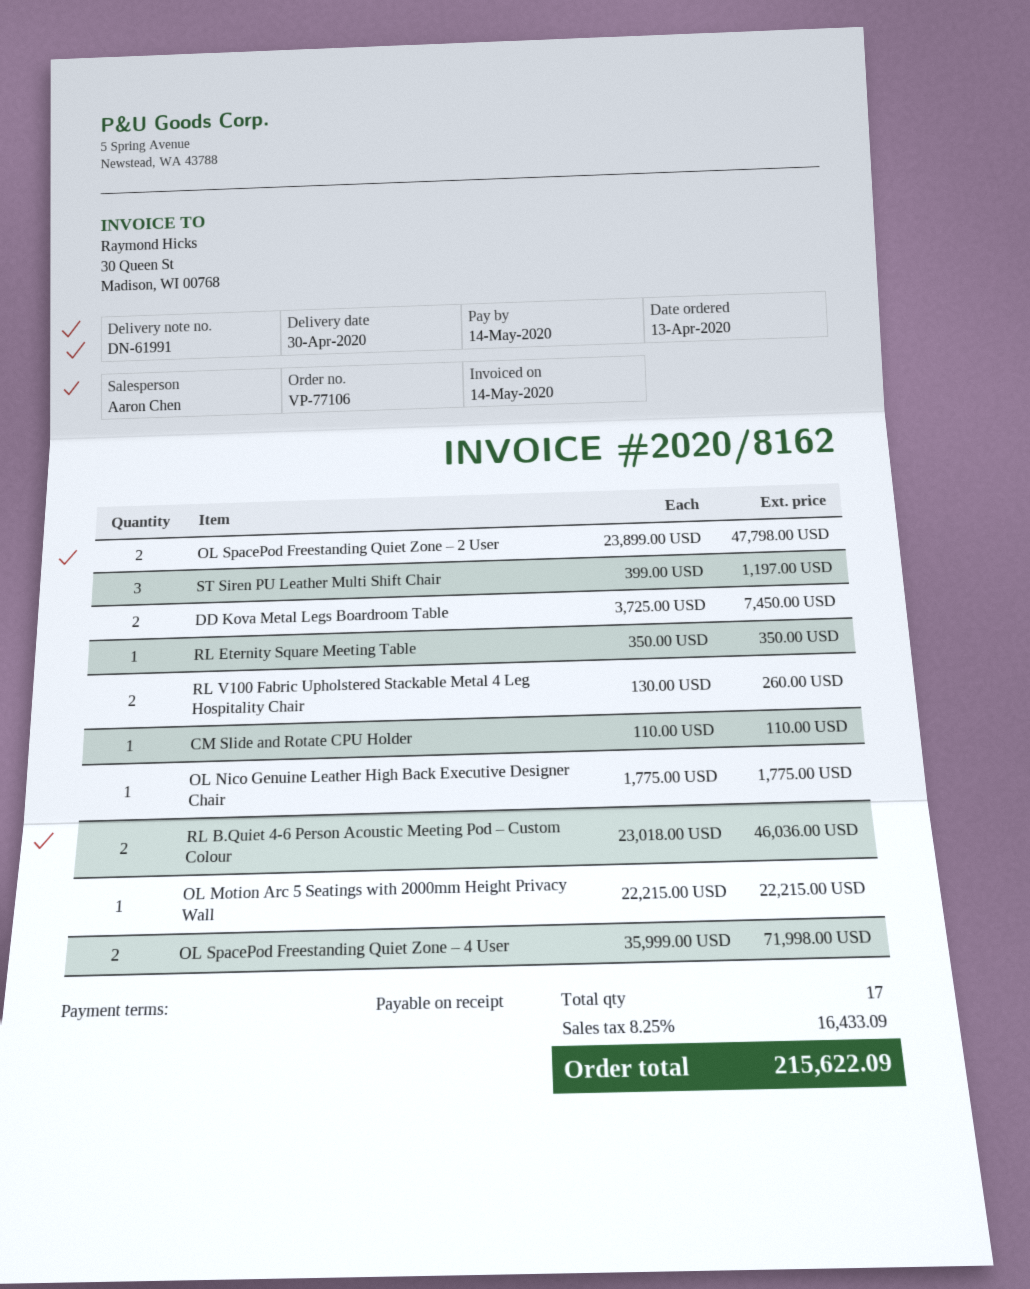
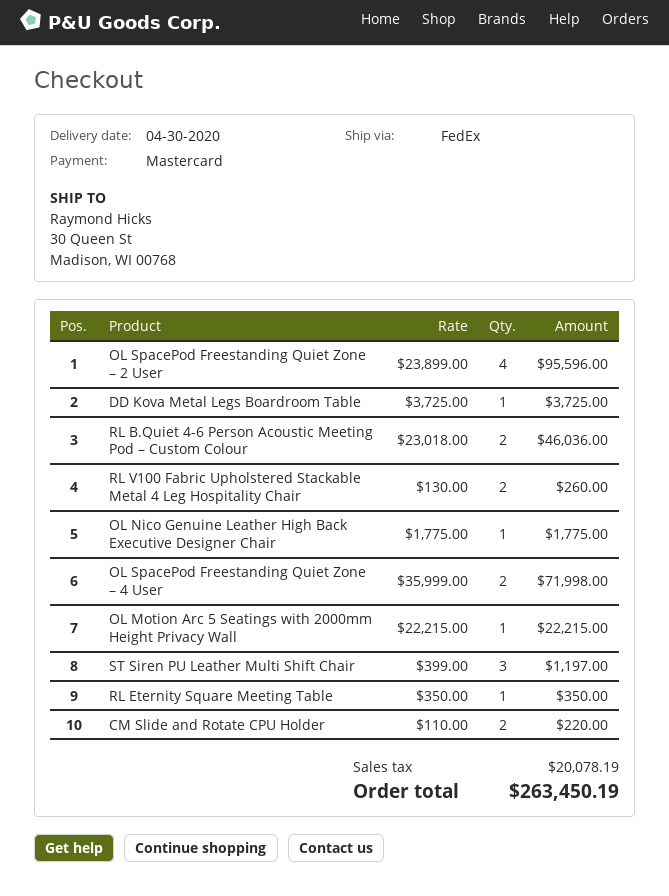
OL SpacePod Freestanding Quiet Zone – 2 User: 2 x 23899.00 = 47798.00 -> 4 x 23899.00 = 95596.00
DD Kova Metal Legs Boardroom Table: 2 x 3725.00 = 7450.00 -> 1 x 3725.00 = 3725.00
CM Slide and Rotate CPU Holder: 1 x 110.00 = 110.00 -> 2 x 110.00 = 220.00
tax: 16433.09 -> 20078.19
total: 215622.09 -> 263450.19

